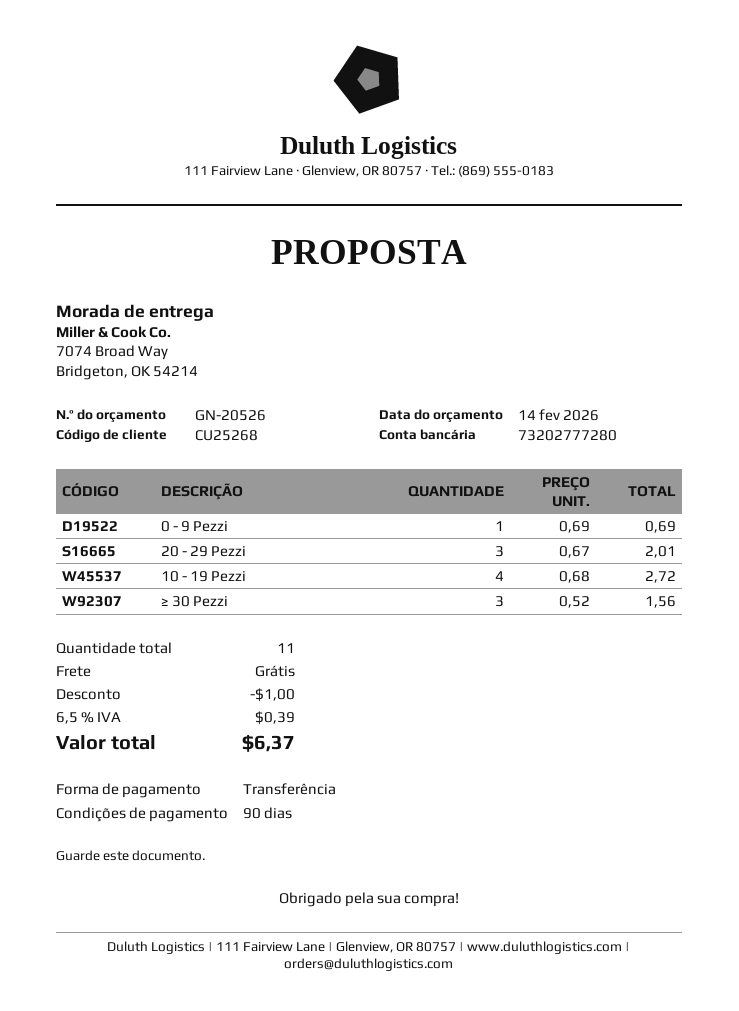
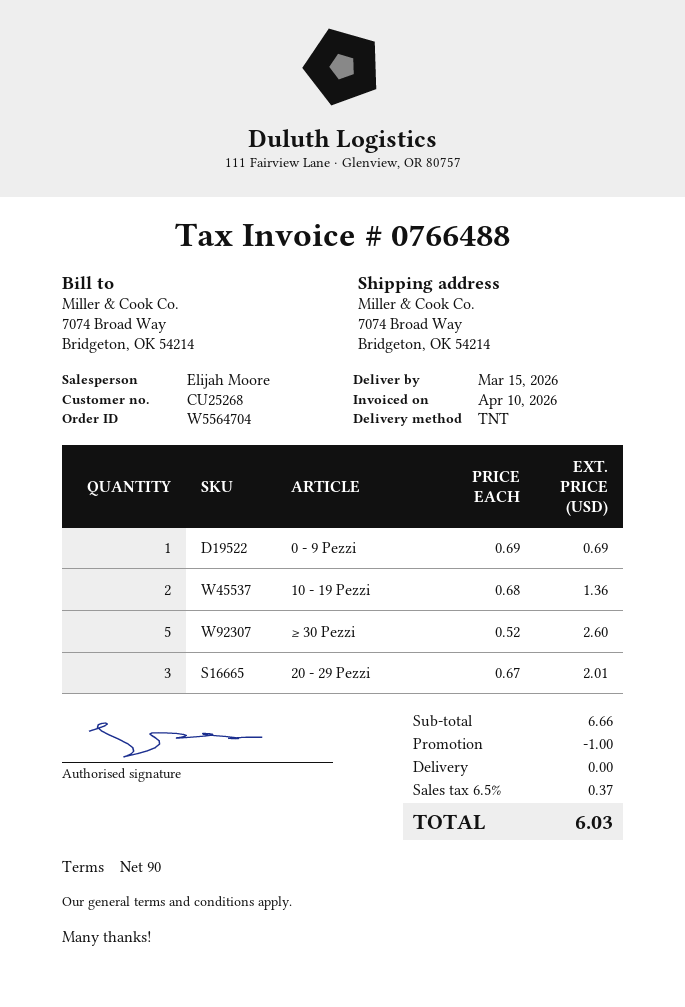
10 - 19 Pezzi: 4 x 0.68 = 2.72 -> 2 x 0.68 = 1.36
≥ 30 Pezzi: 3 x 0.52 = 1.56 -> 5 x 0.52 = 2.60
tax: 6.5% = 0.39 -> 6.5% = 0.37
total: 6.37 -> 6.03

